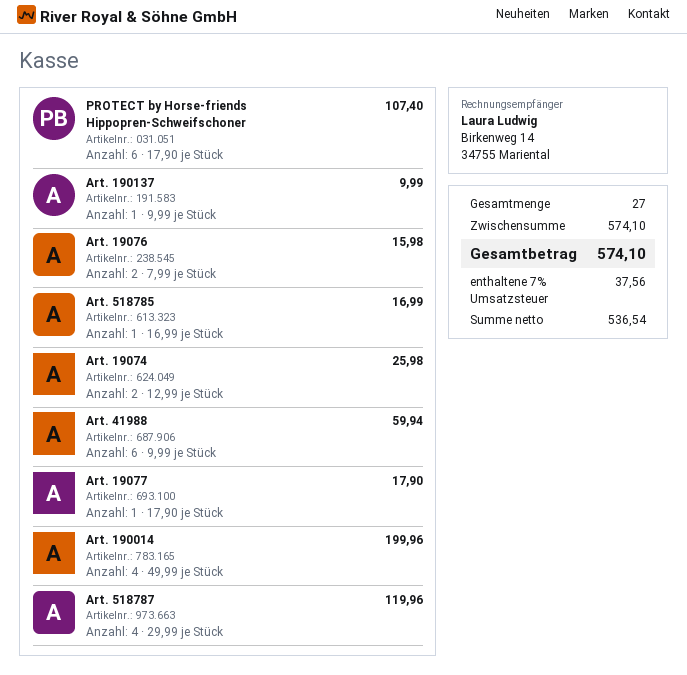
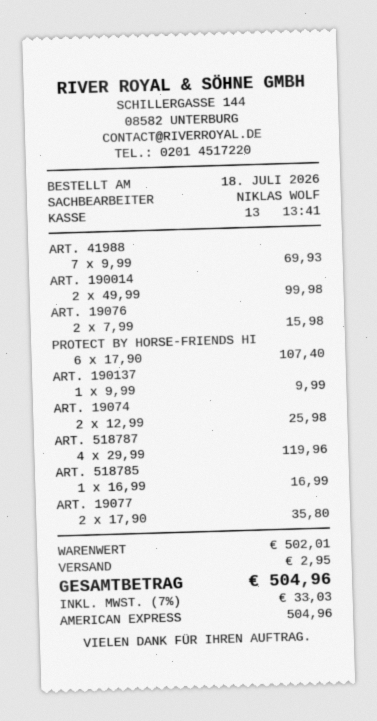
Art. 41988: 6 x 9.99 = 59.94 -> 7 x 9.99 = 69.93
Art. 19077: 1 x 17.90 = 17.90 -> 2 x 17.90 = 35.80
Art. 190014: 4 x 49.99 = 199.96 -> 2 x 49.99 = 99.98
subtotal: 574.10 -> 502.01
shipping: none -> 2.95
tax: 7% = 37.56 -> 7% = 33.03
total: 574.10 -> 504.96

